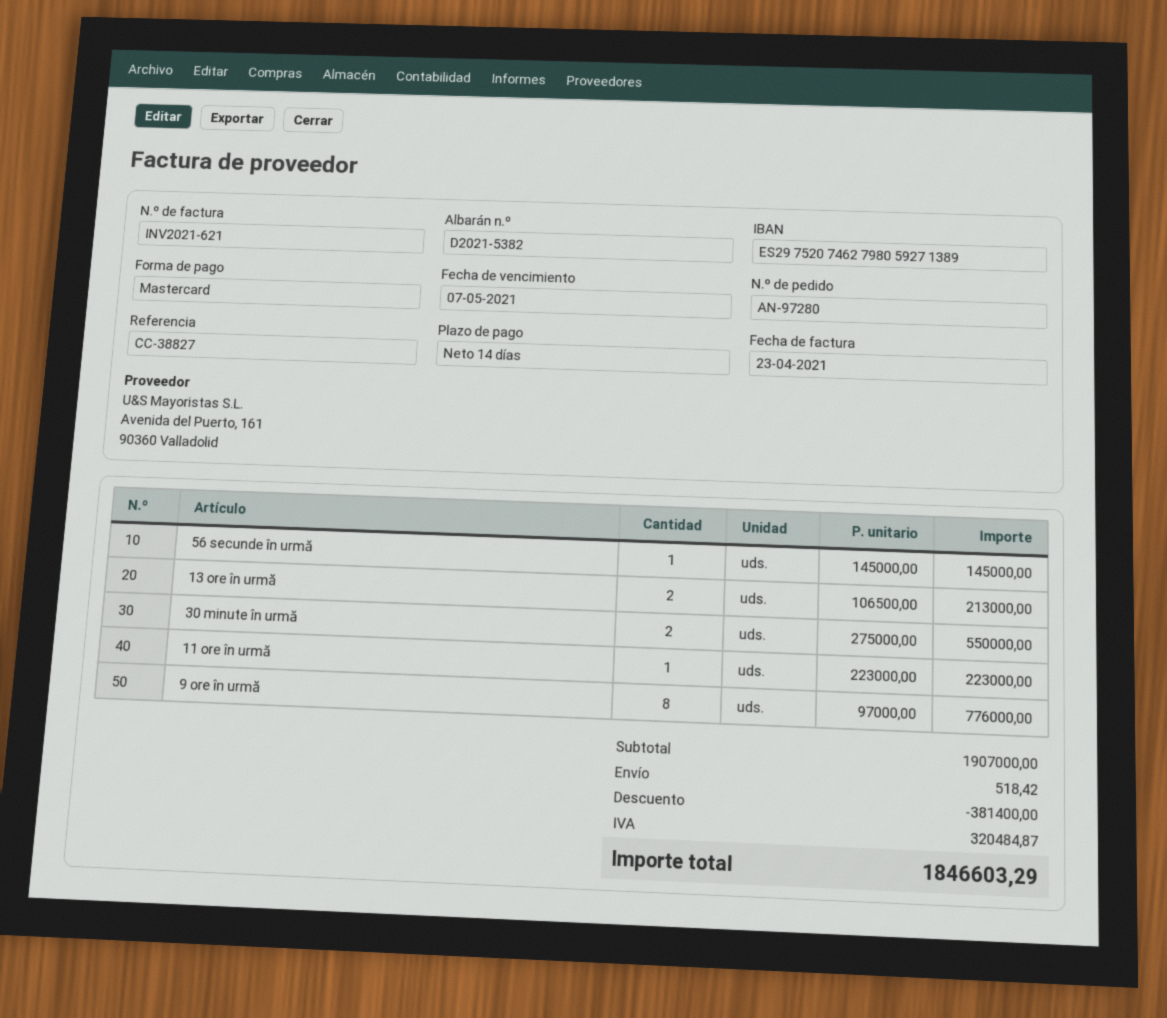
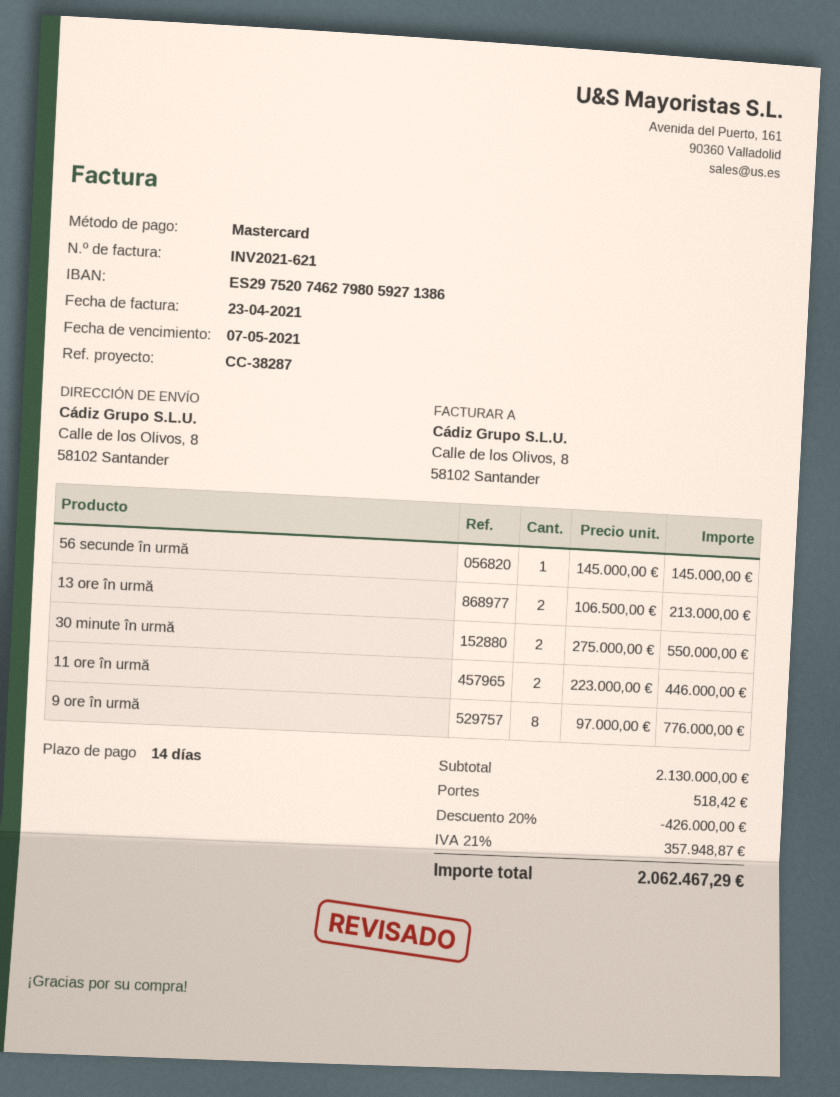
reference: CC-38827 -> CC-38287
bank account: ES2975207462798059271389 -> ES2975207462798059271386
11 ore în urmă: 1 x 223000.00 = 223000.00 -> 2 x 223000.00 = 446000.00
subtotal: 1907000.00 -> 2130000.00
discount: 381400.00 -> 426000.00
tax: 320484.87 -> 357948.87
total: 1846603.29 -> 2062467.29

